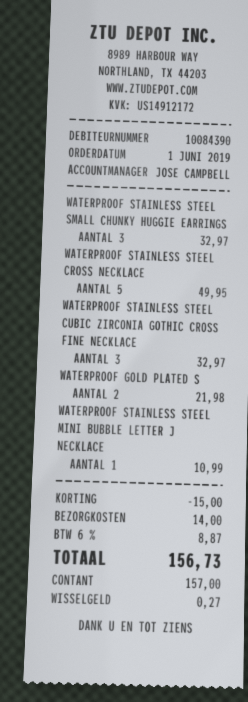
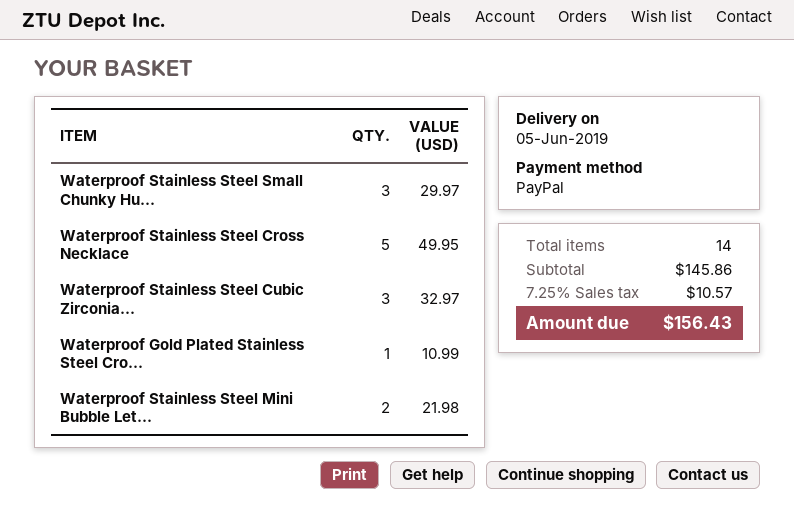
payment method: cash -> PayPal
WATERPROOF STAINLESS STEEL SMALL CHUNKY HUGGIE EARRINGS: 3 for 32.97 -> 3 for 29.97
WATERPROOF GOLD PLATED S: 2 for 21.98 -> 1 for 10.99
WATERPROOF STAINLESS STEEL MINI BUBBLE LETTER J NECKLACE: 1 for 10.99 -> 2 for 21.98
discount: 15.00 -> none
shipping: 14.00 -> none
tax: 6% = 8.87 -> 7.25% = 10.57
total: 156.73 -> 156.43

